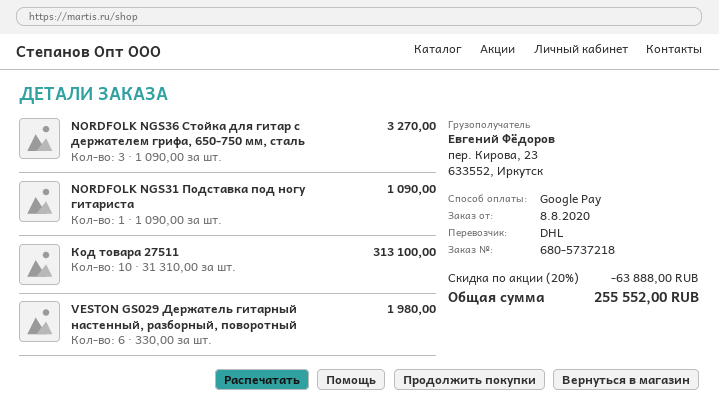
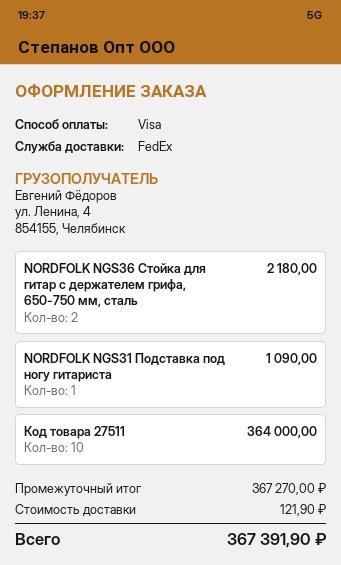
payment method: Google Pay -> Visa
shipping method: DHL -> FedEx
ship to: пер. Кирова, 23, 633552, Иркутск -> ул. Ленина, 4, 854155, Челябинск
NORDFOLK NGS36 Стойка для гитар с держателем грифа, 650-750 мм, сталь: 3 for 3270.00 -> 2 for 2180.00
Код товара 27511: 10 for 313100.00 -> 10 for 364000.00
VESTON GS029 Держатель гитарный настенный, разборный, поворотный: 6 for 1980.00 -> none
discount: 20% = 63888.00 -> none
shipping: none -> 121.90
total: 255552.00 -> 367391.90

